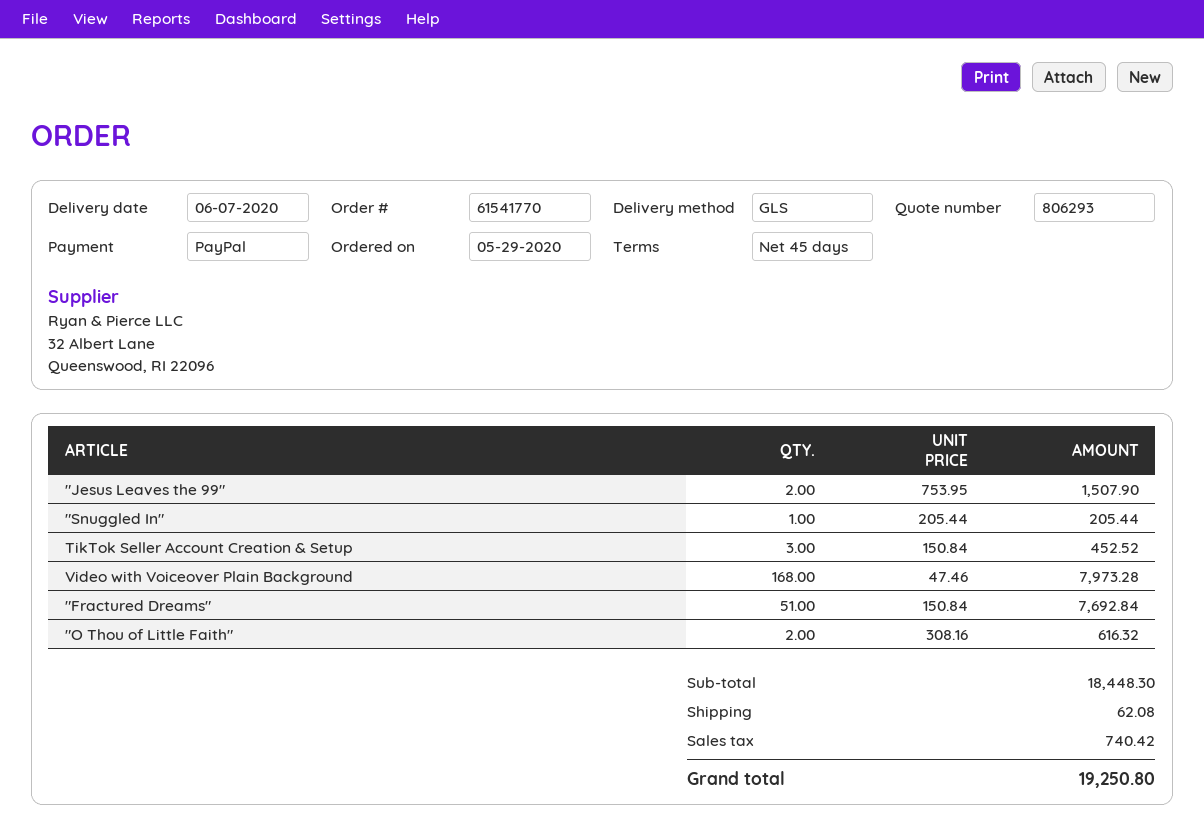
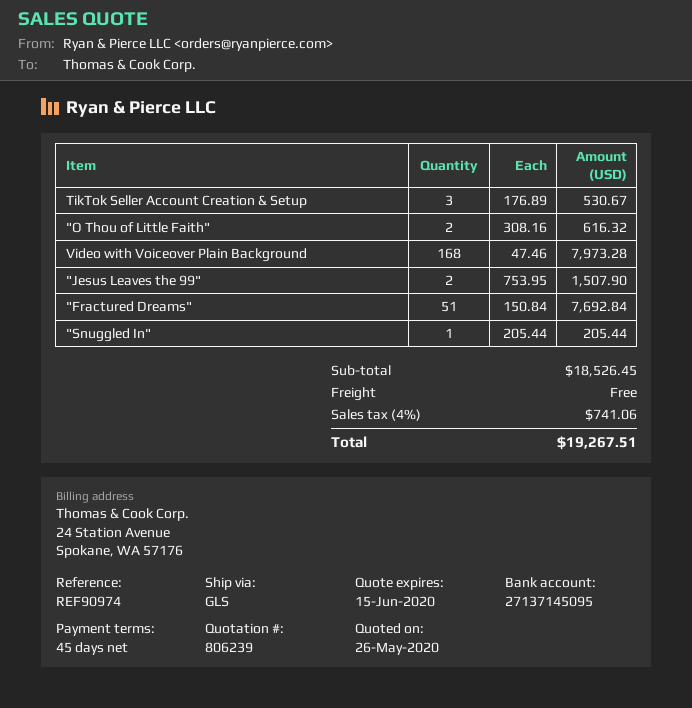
quote number: 806293 -> 806239
TikTok Seller Account Creation & Setup: 3 x 150.84 = 452.52 -> 3 x 176.89 = 530.67
subtotal: 18448.30 -> 18526.45
shipping: 62.08 -> 0.00
tax: 740.42 -> 741.06
total: 19250.80 -> 19267.51

